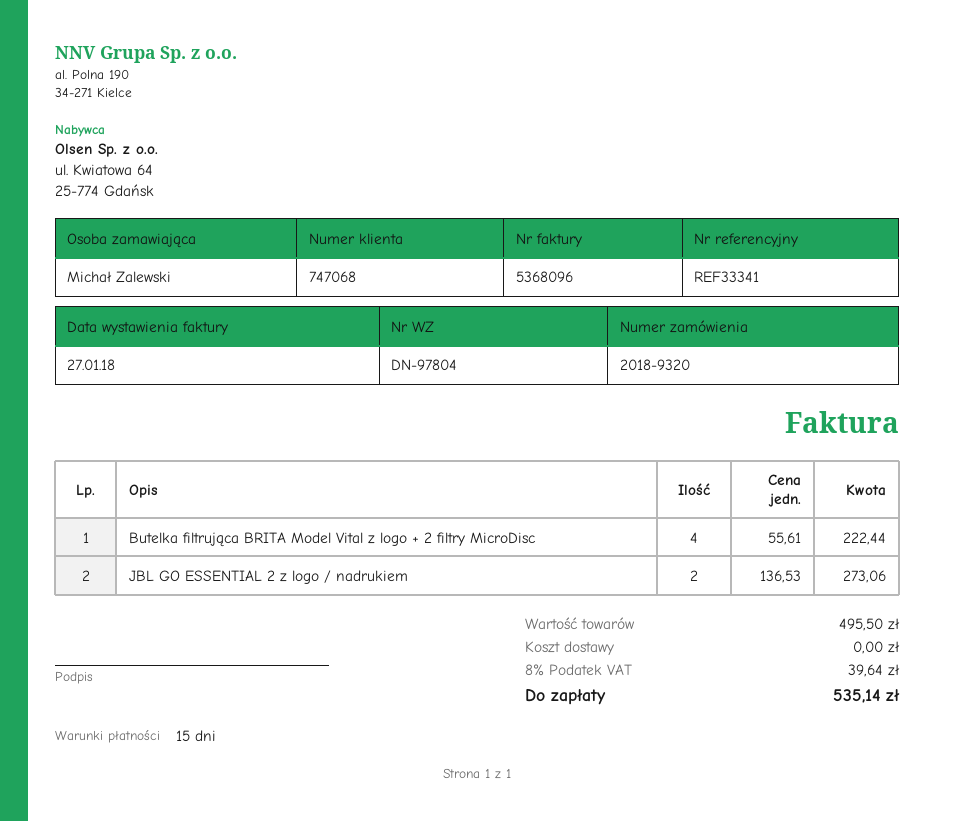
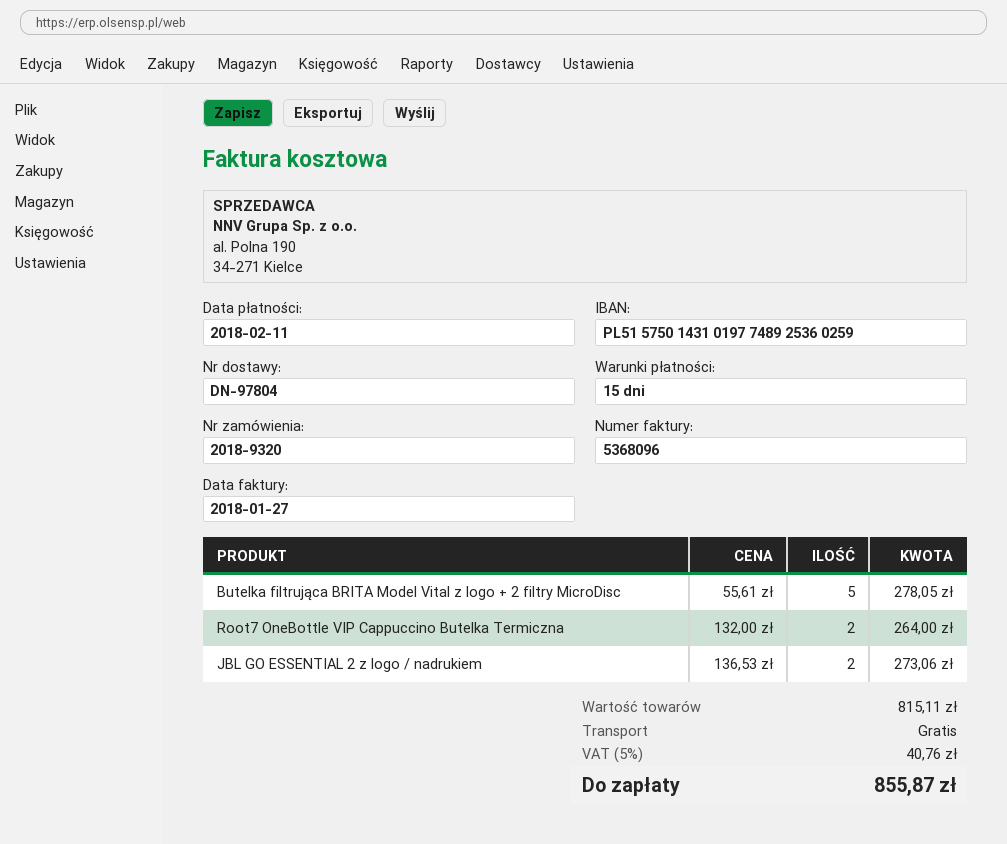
Butelka filtrująca BRITA Model Vital z logo + 2 filtry MicroDisc: 4 x 55.61 = 222.44 -> 5 x 55.61 = 278.05
Root7 OneBottle VIP Cappuccino Butelka Termiczna: none -> 2 x 132.00 = 264.00
subtotal: 495.50 -> 815.11
tax: 8% = 39.64 -> 5% = 40.76
total: 535.14 -> 855.87

